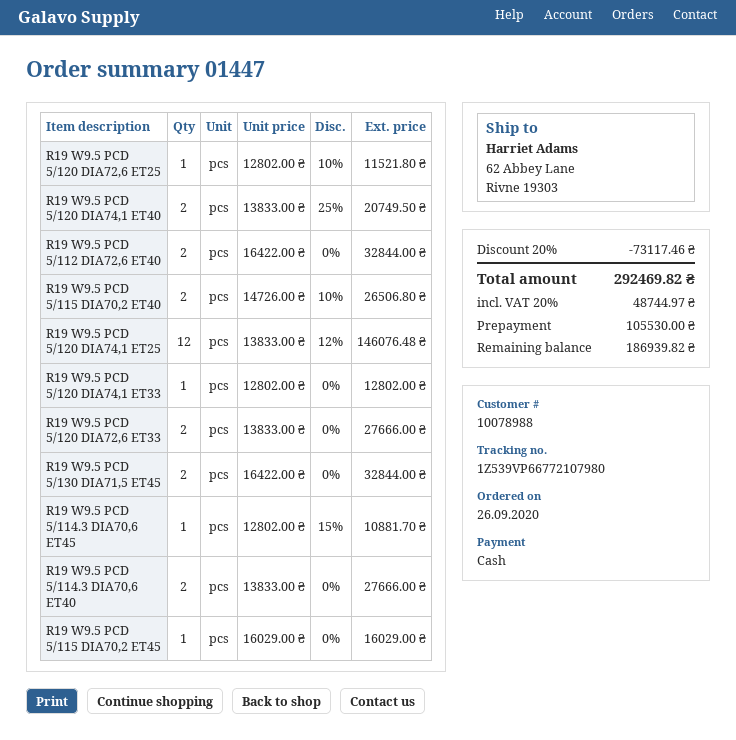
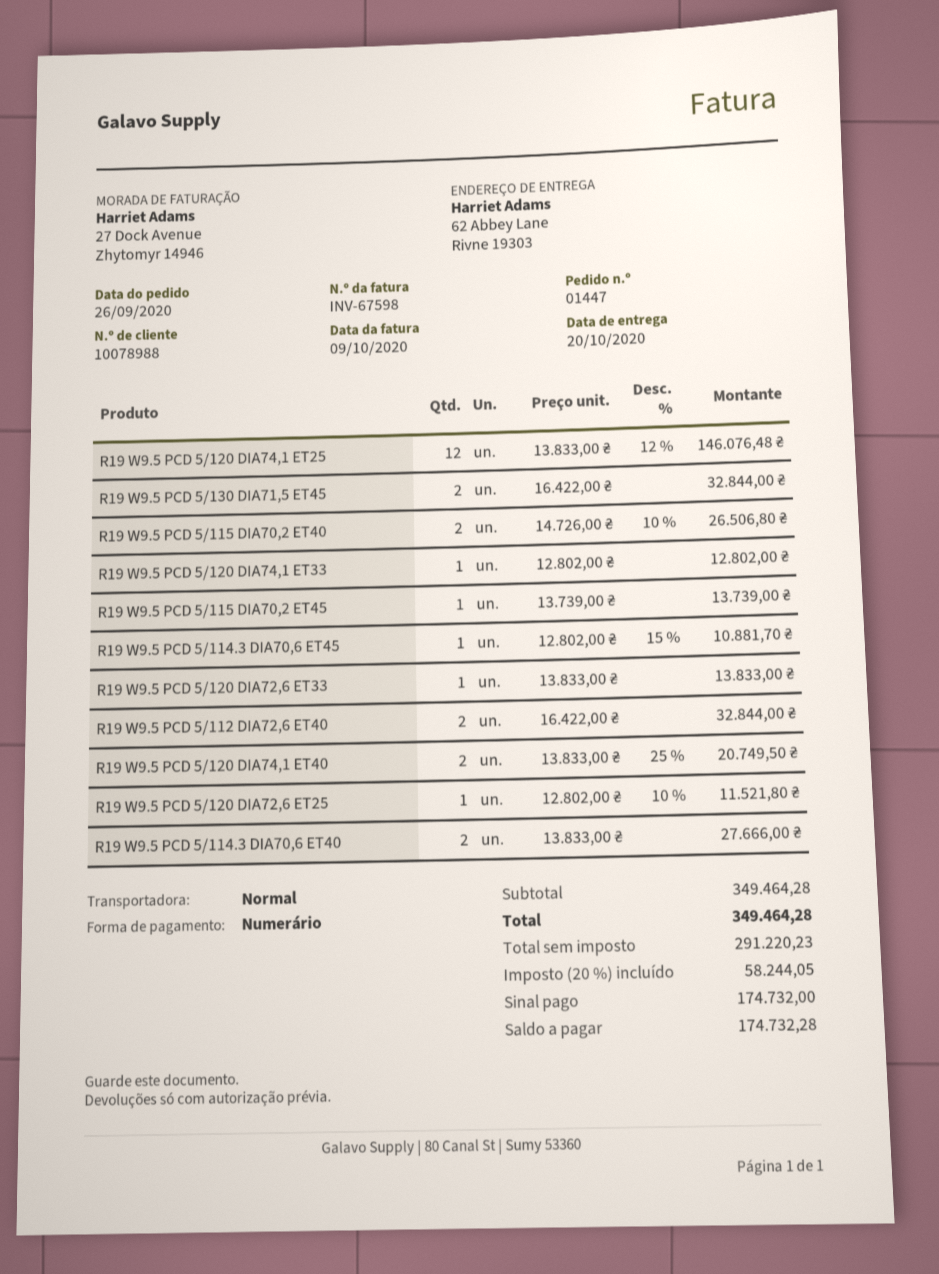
R19 W9.5 PCD 5/120 DIA72,6 ET33: 2 x 13833.00 = 27666.00 -> 1 x 13833.00 = 13833.00
R19 W9.5 PCD 5/115 DIA70,2 ET45: 1 x 16029.00 = 16029.00 -> 1 x 13739.00 = 13739.00
discount: 20% = 73117.46 -> none
tax: 20% = 48744.97 -> 20% = 58244.05
total: 292469.82 -> 349464.28
deposit: 105530.00 -> 174732.00
balance: 186939.82 -> 174732.28

